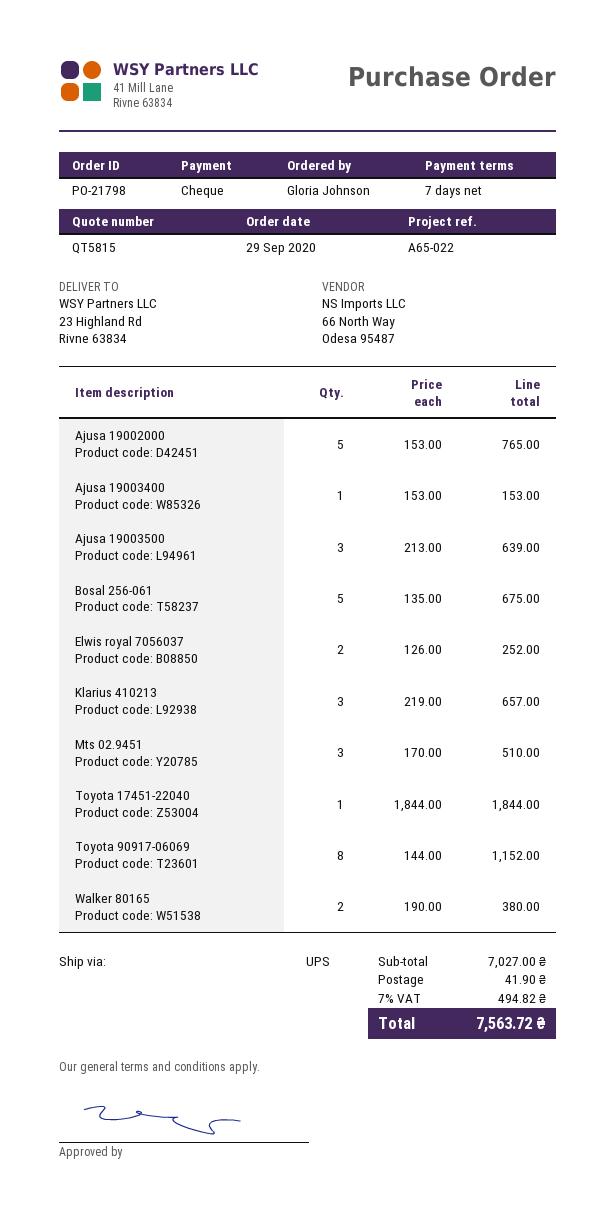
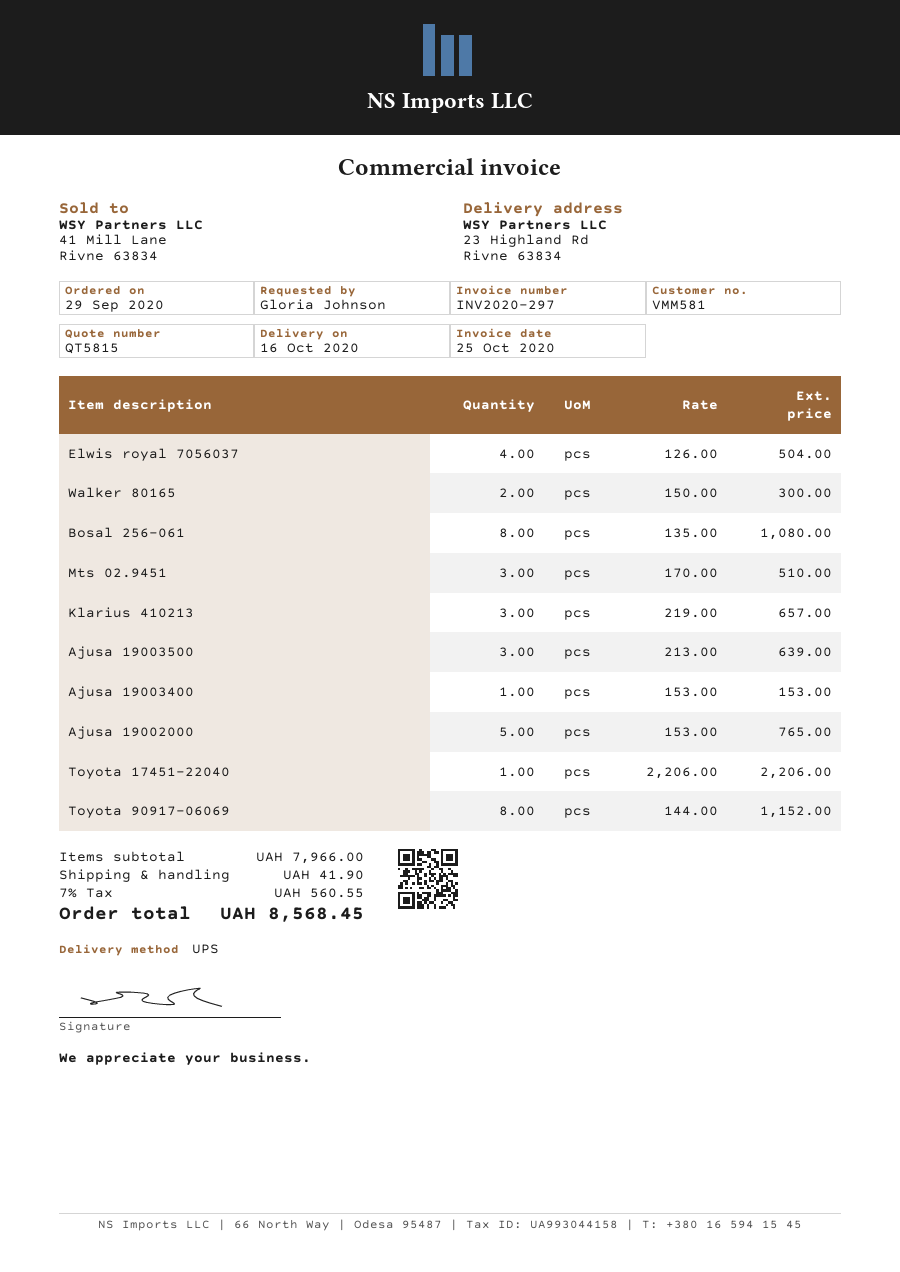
Bosal 256-061: 5 x 135.00 = 675.00 -> 8 x 135.00 = 1080.00
Elwis royal 7056037: 2 x 126.00 = 252.00 -> 4 x 126.00 = 504.00
Toyota 17451-22040: 1 x 1844.00 = 1844.00 -> 1 x 2206.00 = 2206.00
Walker 80165: 2 x 190.00 = 380.00 -> 2 x 150.00 = 300.00
subtotal: 7027.00 -> 7966.00
tax: 7% = 494.82 -> 7% = 560.55
total: 7563.72 -> 8568.45

